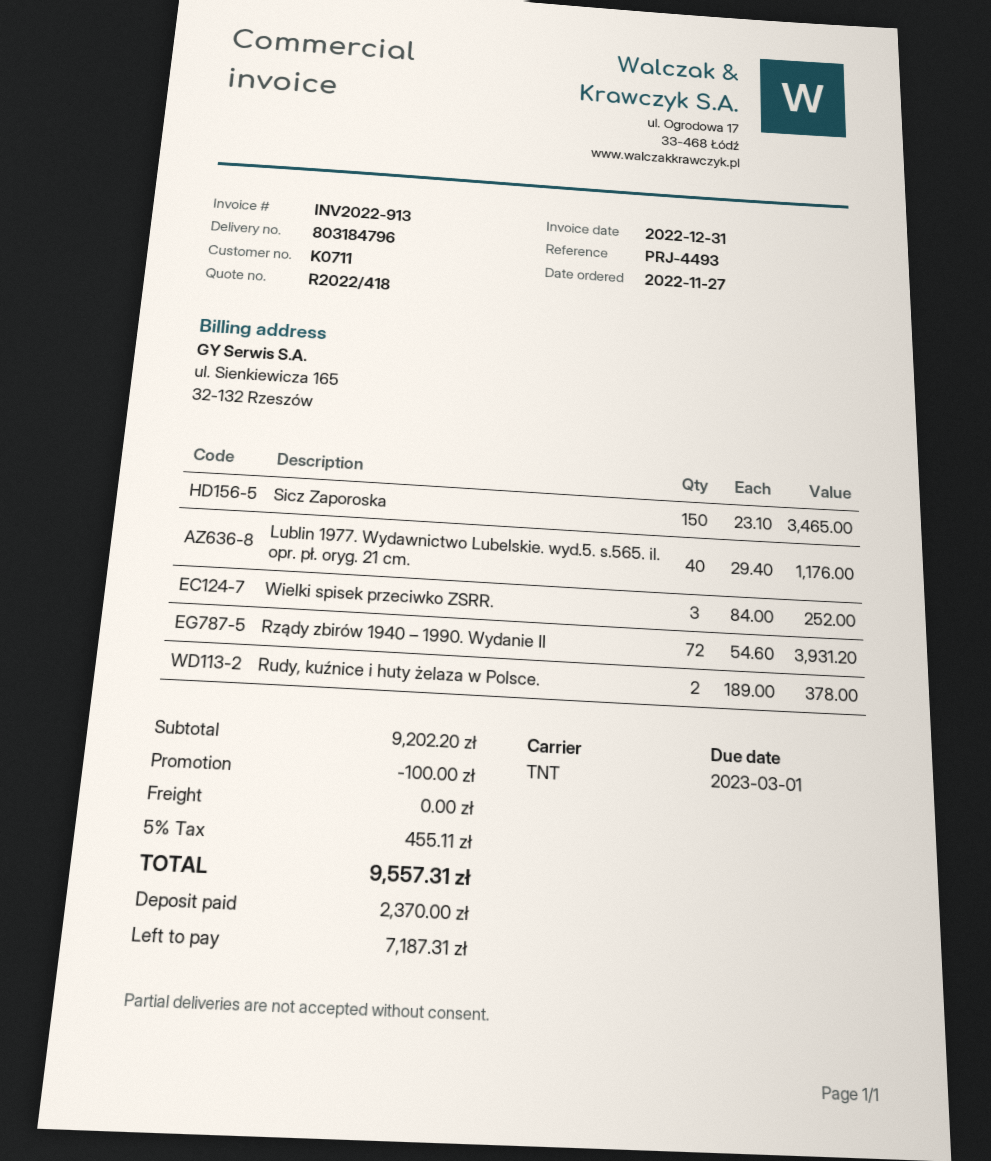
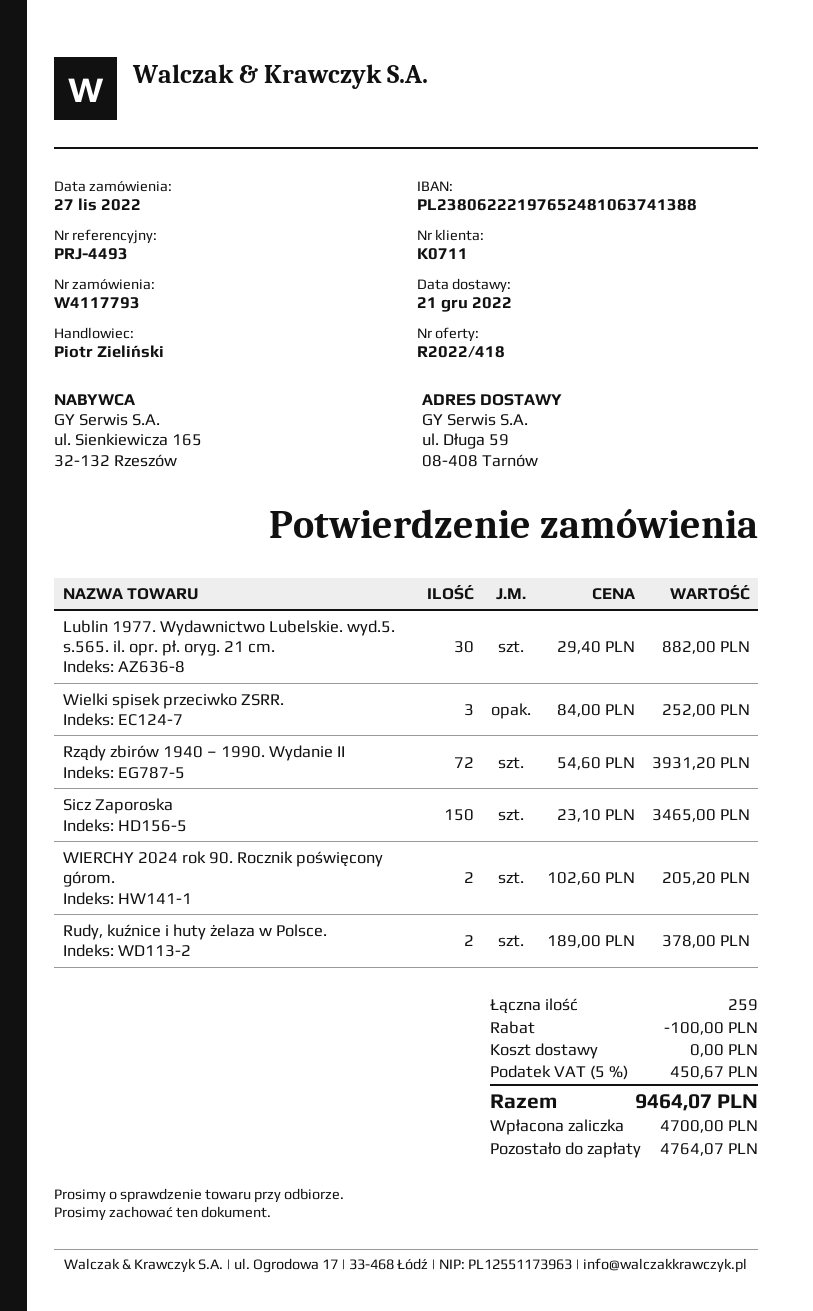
Lublin 1977. Wydawnictwo Lubelskie. wyd.5. s.565. il. opr. pł. oryg. 21 cm.: 40 x 29.40 = 1176.00 -> 30 x 29.40 = 882.00
WIERCHY 2024 rok 90. Rocznik poświęcony górom.: none -> 2 x 102.60 = 205.20
tax: 5% = 455.11 -> 5% = 450.67
total: 9557.31 -> 9464.07
deposit: 2370.00 -> 4700.00
balance: 7187.31 -> 4764.07

